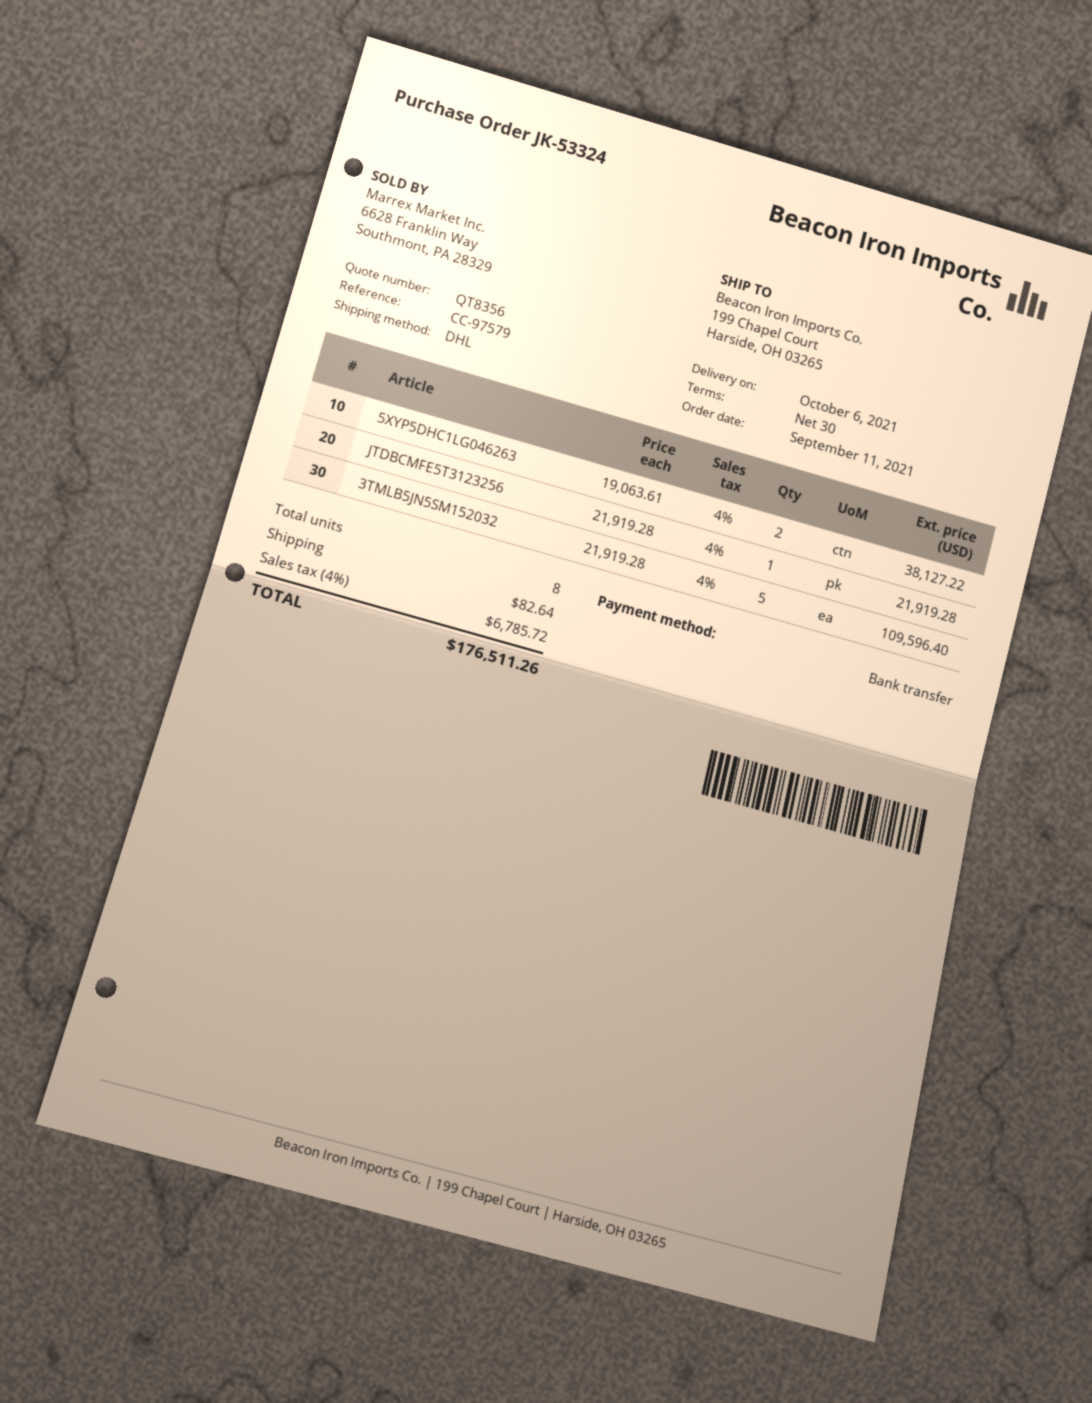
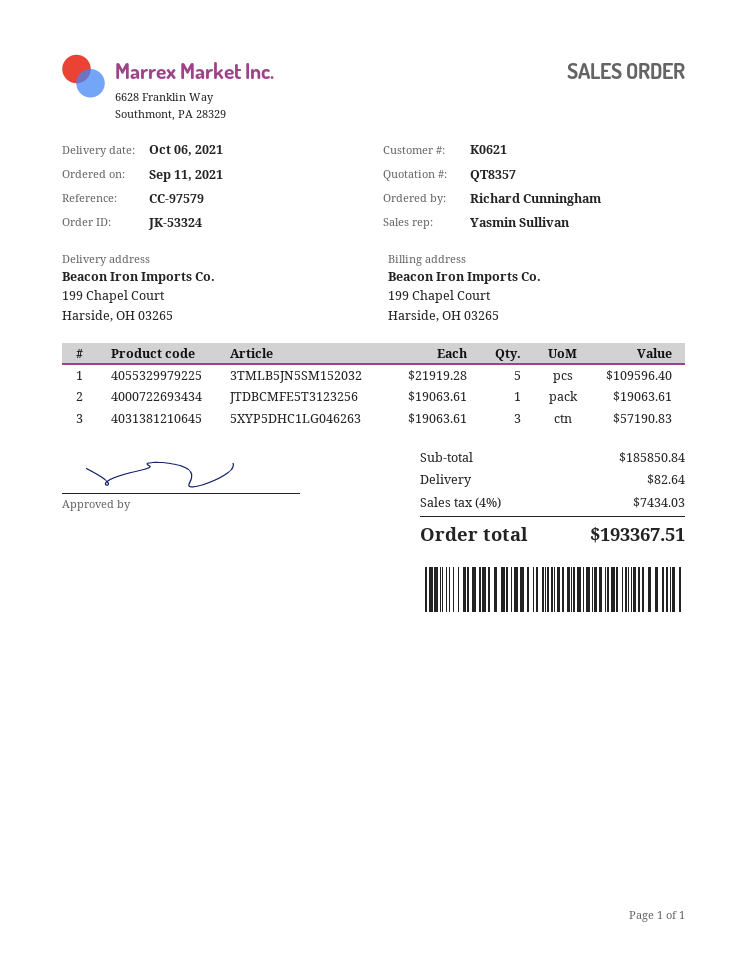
quote number: QT8356 -> QT8357
5XYP5DHC1LG046263: 2 x 19063.61 = 38127.22 -> 3 x 19063.61 = 57190.83
JTDBCMFE5T3123256: 1 x 21919.28 = 21919.28 -> 1 x 19063.61 = 19063.61
tax: 4% = 6785.72 -> 4% = 7434.03
total: 176511.26 -> 193367.51

